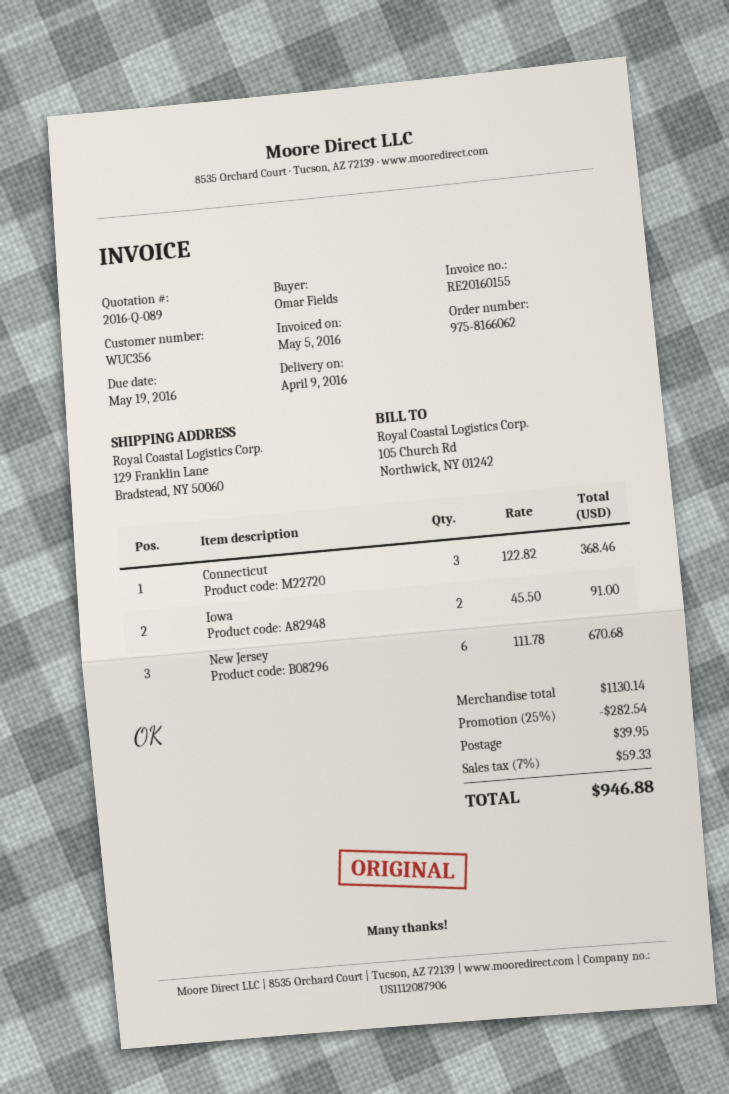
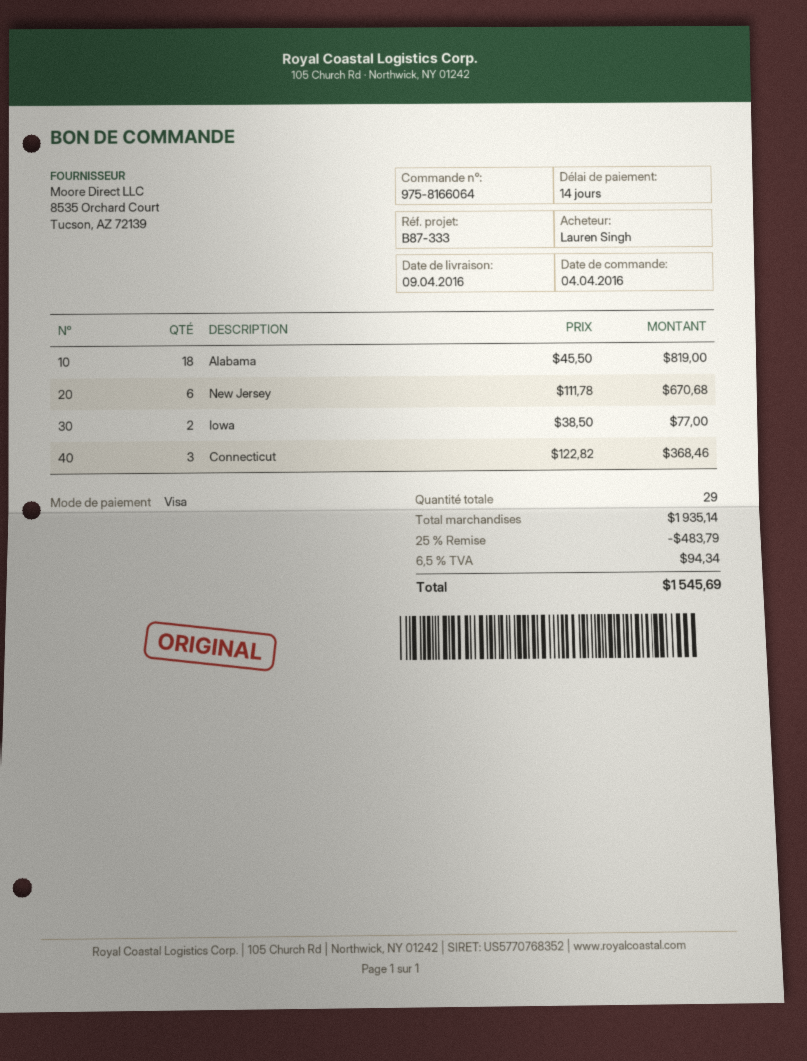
order number: 975-8166062 -> 975-8166064
ordered by: Omar Fields -> Lauren Singh
Iowa: 2 x 45.50 = 91.00 -> 2 x 38.50 = 77.00
Alabama: none -> 18 x 45.50 = 819.00
subtotal: 1130.14 -> 1935.14
discount: 25% = 282.54 -> 25% = 483.79
shipping: 39.95 -> none
tax: 7% = 59.33 -> 6.5% = 94.34
total: 946.88 -> 1545.69

